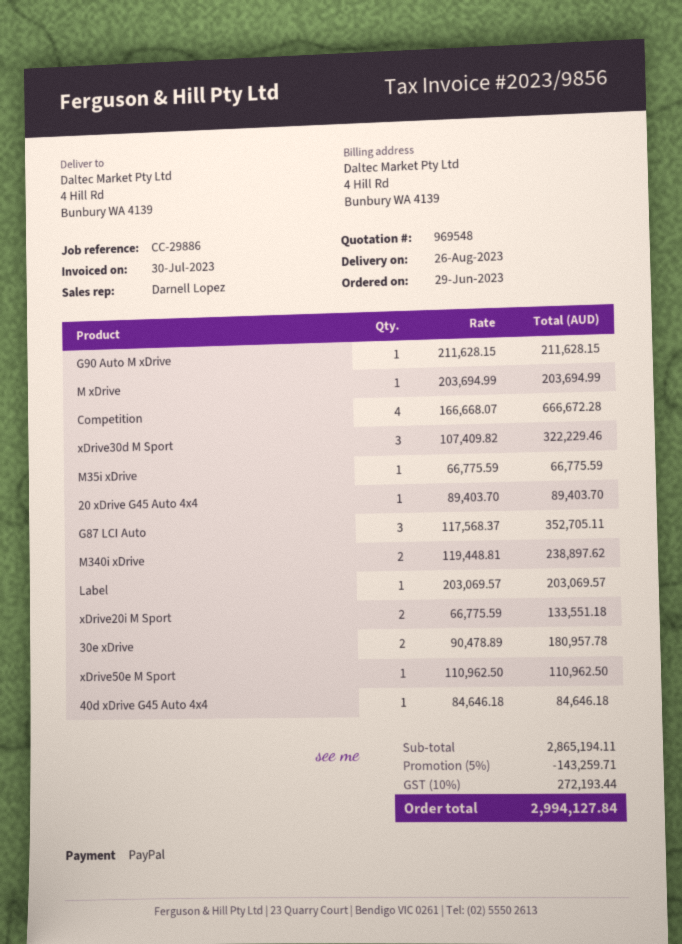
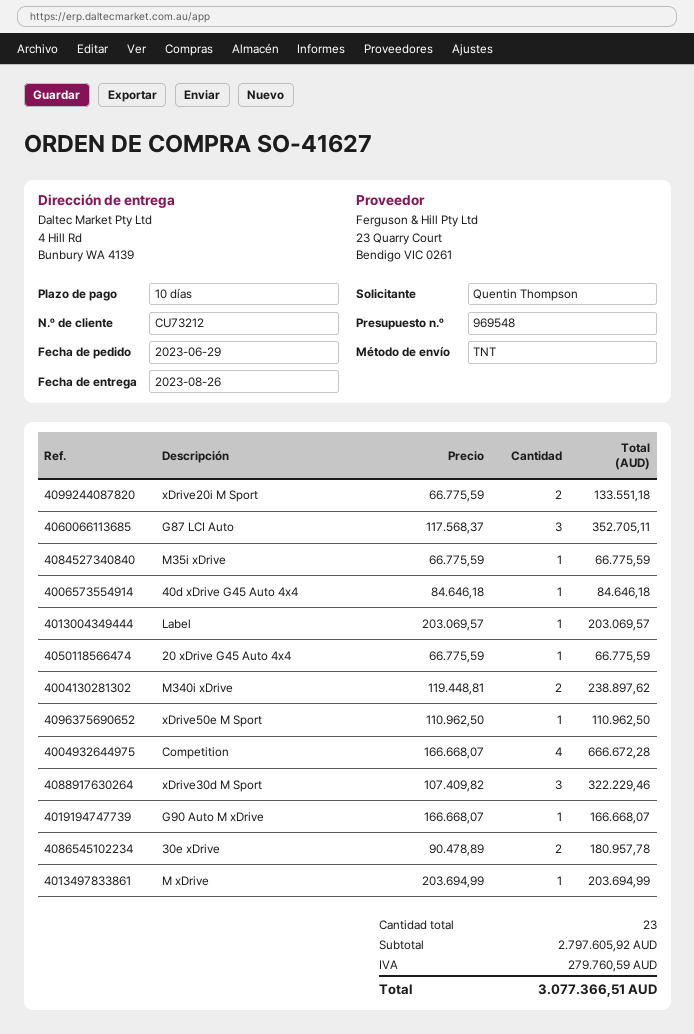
G90 Auto M xDrive: 1 x 211628.15 = 211628.15 -> 1 x 166668.07 = 166668.07
20 xDrive G45 Auto 4x4: 1 x 89403.70 = 89403.70 -> 1 x 66775.59 = 66775.59
subtotal: 2865194.11 -> 2797605.92
discount: 5% = 143259.71 -> none
tax: 272193.44 -> 279760.59
total: 2994127.84 -> 3077366.51

